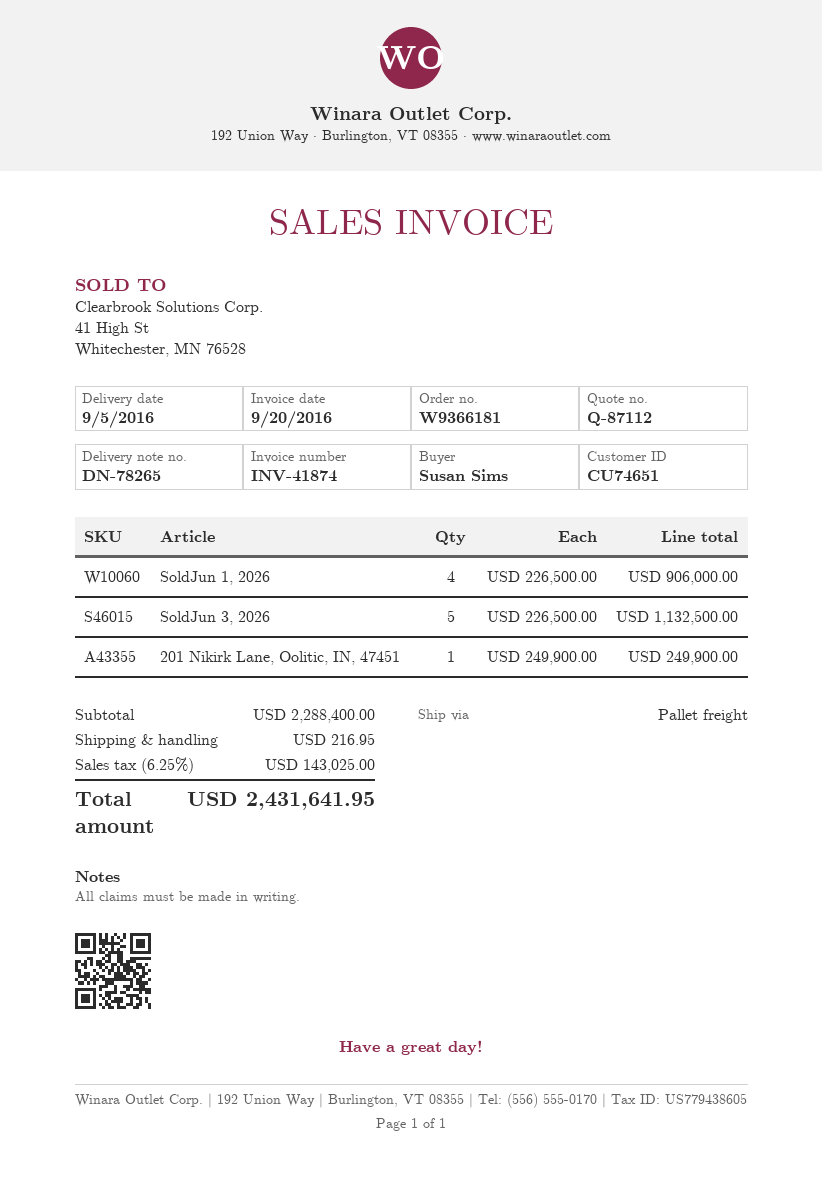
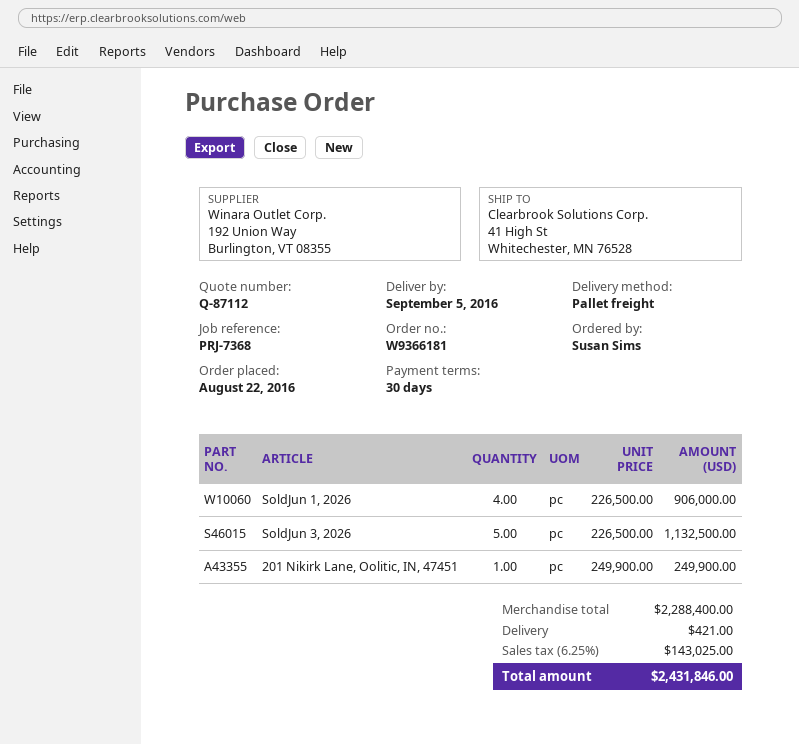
shipping: 216.95 -> 421.00
total: 2431641.95 -> 2431846.00

